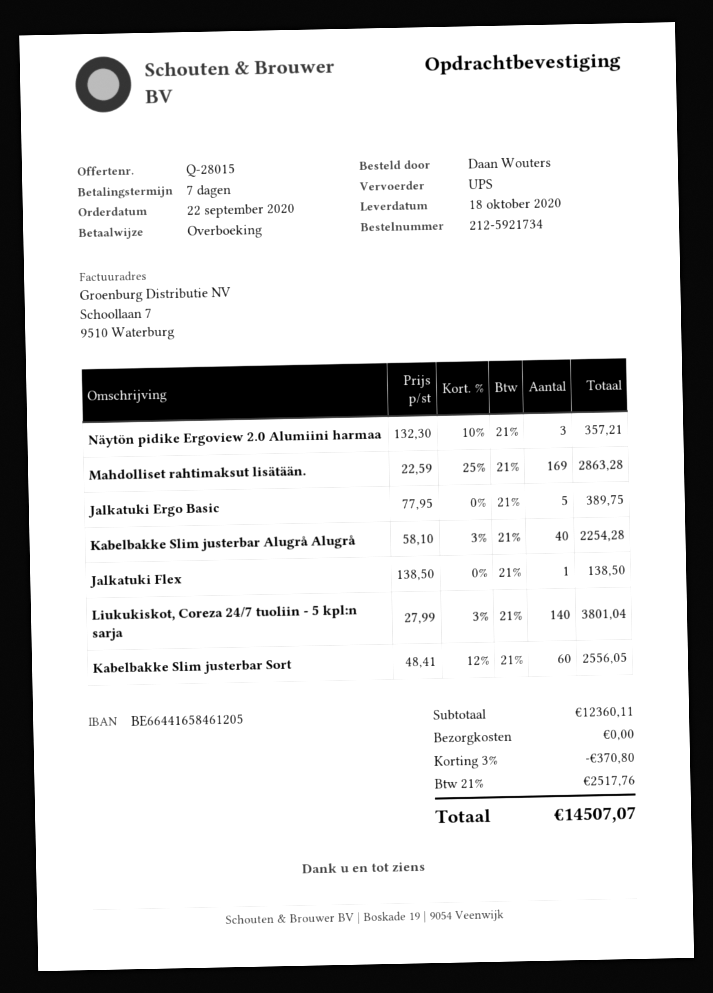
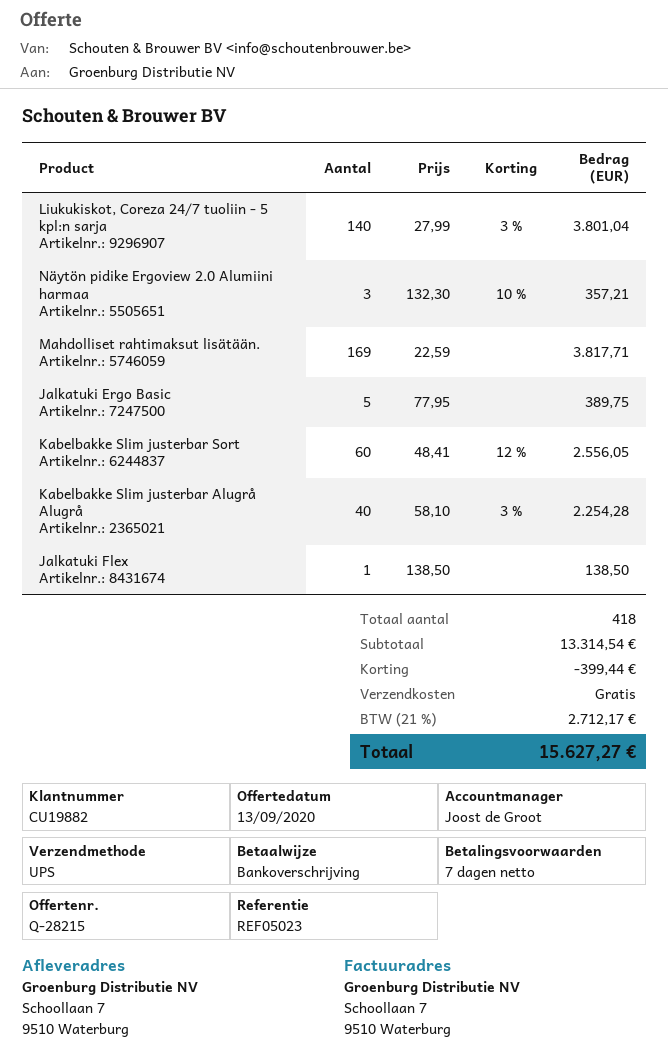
quote number: Q-28015 -> Q-28215
Mahdolliset rahtimaksut lisätään.: 169 x 22.59 - 25% = 2863.28 -> 169 x 22.59 = 3817.71
subtotal: 12360.11 -> 13314.54
discount: 370.80 -> 399.44
tax: 21% = 2517.76 -> 21% = 2712.17
total: 14507.07 -> 15627.27

